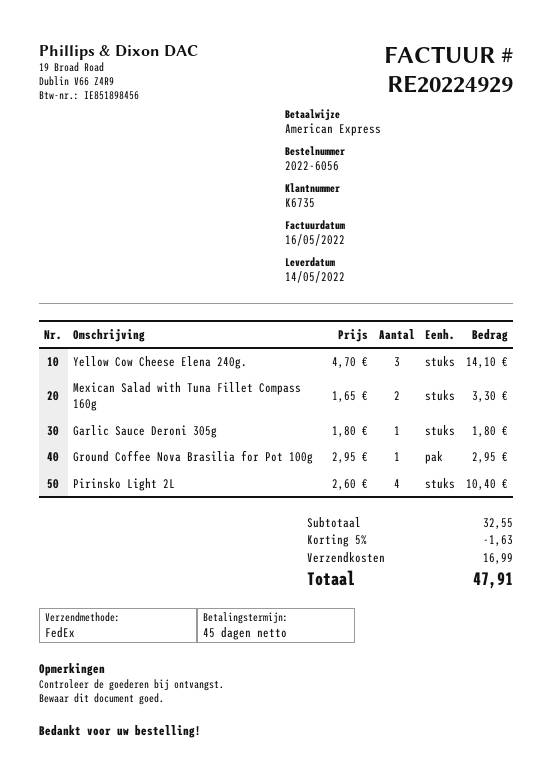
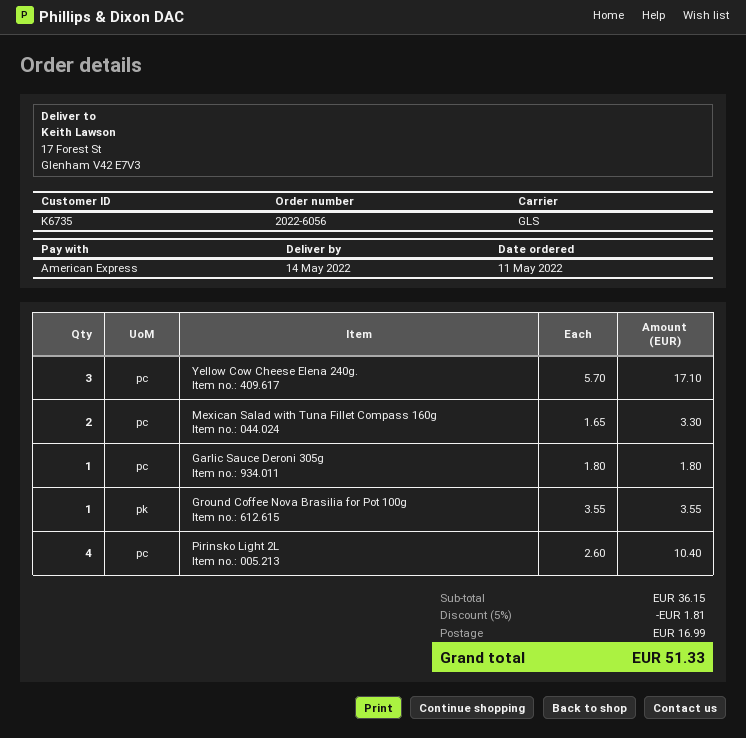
shipping method: FedEx -> GLS
Yellow Cow Cheese Elena 240g.: 3 x 4.70 = 14.10 -> 3 x 5.70 = 17.10
Ground Coffee Nova Brasilia for Pot 100g: 1 x 2.95 = 2.95 -> 1 x 3.55 = 3.55
subtotal: 32.55 -> 36.15
discount: 5% = 1.63 -> 5% = 1.81
total: 47.91 -> 51.33

